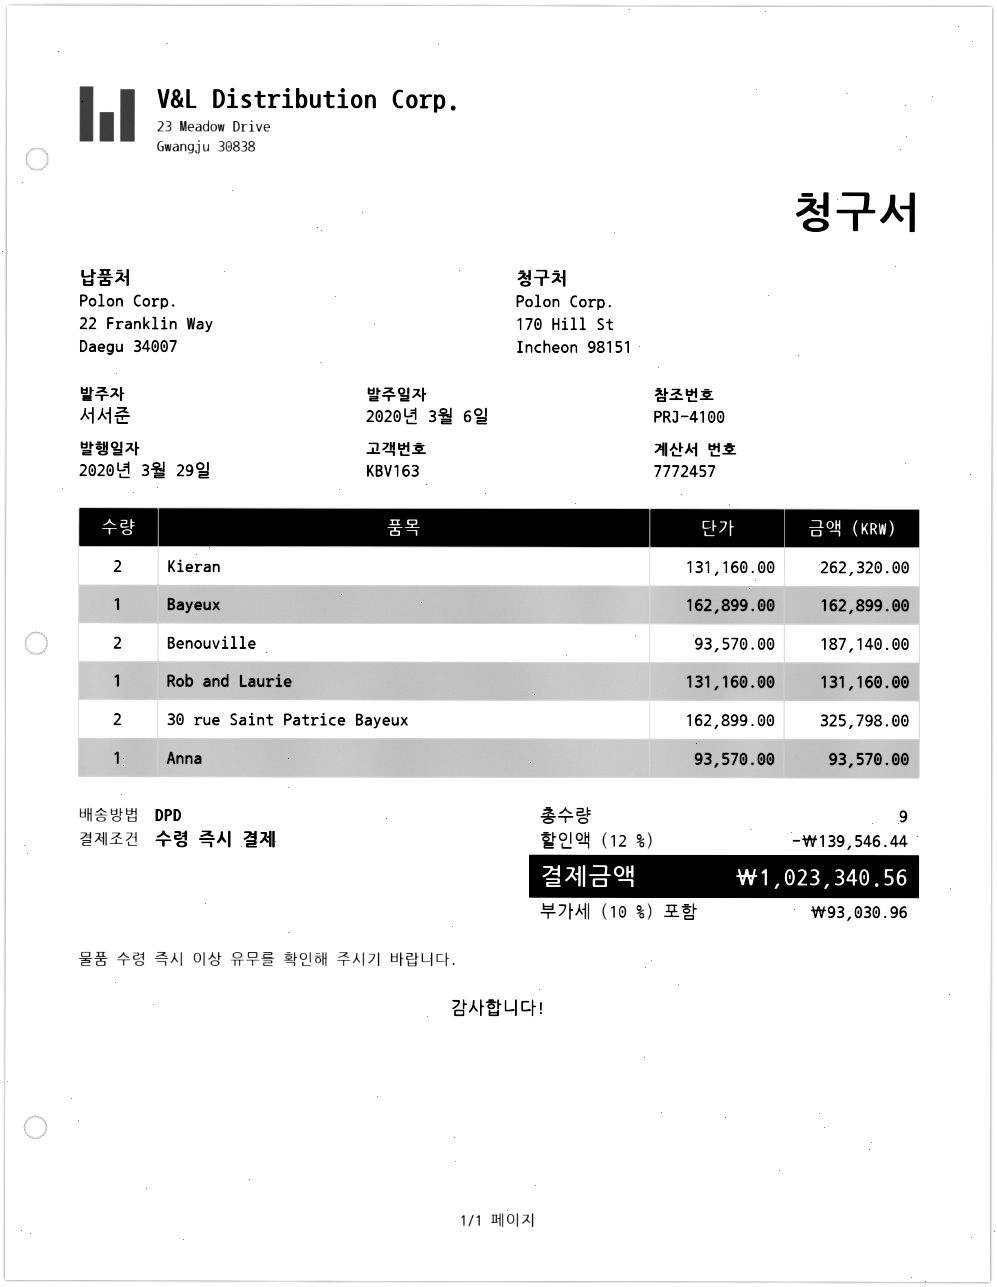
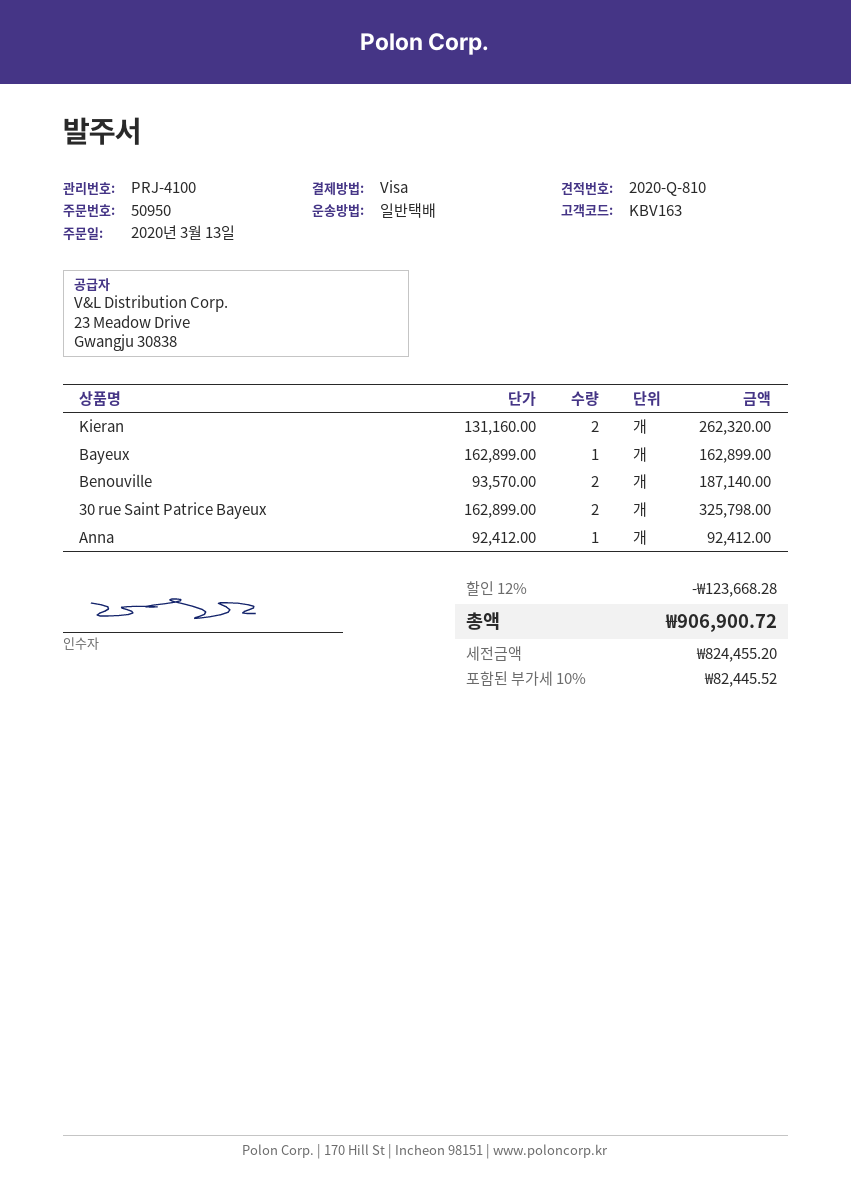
order date: 2020-03-06 -> 2020-03-13
shipping method: DPD -> standard
Rob and Laurie: 1 x 131160.00 = 131160.00 -> none
Anna: 1 x 93570.00 = 93570.00 -> 1 x 92412.00 = 92412.00
discount: 12% = 139546.44 -> 12% = 123668.28
tax: 10% = 93030.96 -> 10% = 82445.52
total: 1023340.56 -> 906900.72

